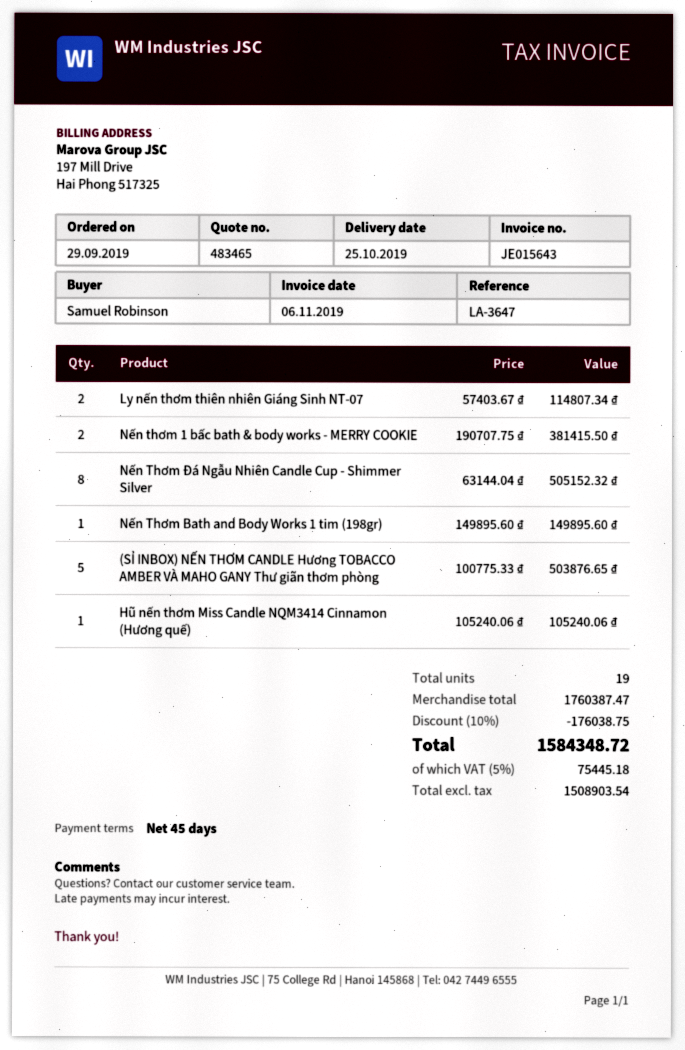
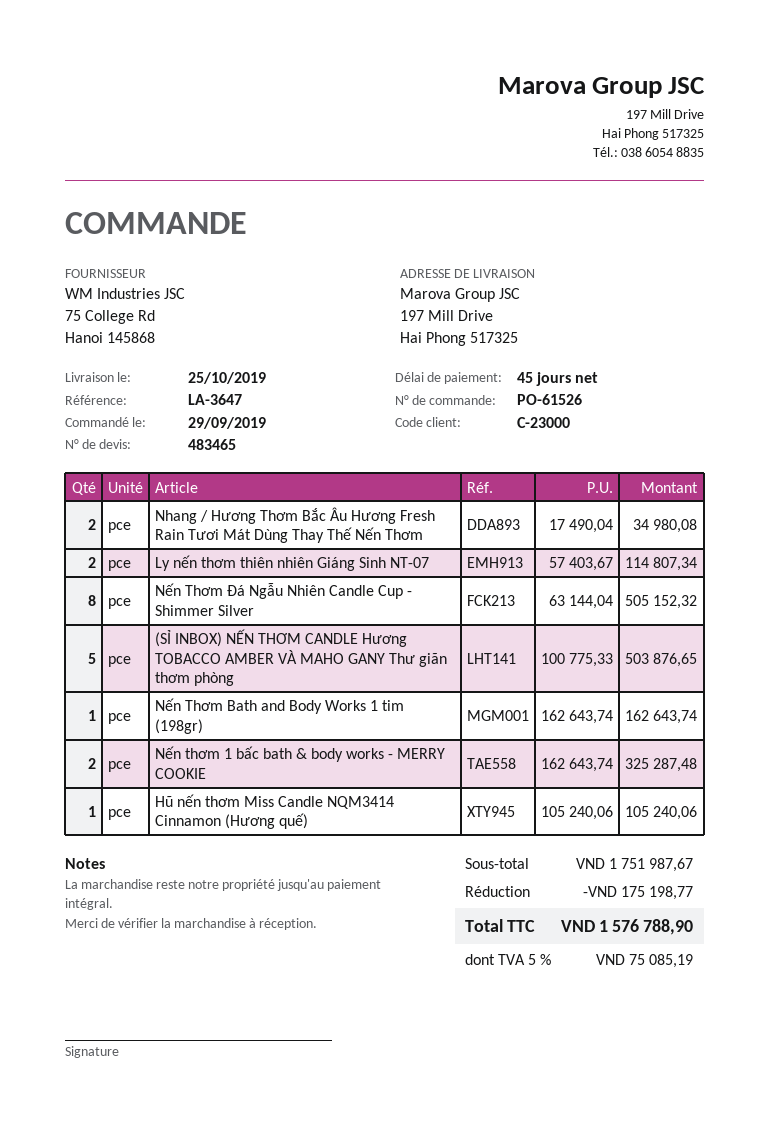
Nến thơm 1 bấc bath & body works - MERRY COOKIE: 2 x 190707.75 = 381415.50 -> 2 x 162643.74 = 325287.48
Nến Thơm Bath and Body Works 1 tim (198gr): 1 x 149895.60 = 149895.60 -> 1 x 162643.74 = 162643.74
Nhang / Hương Thơm Bắc Âu Hương Fresh Rain Tươi Mát Dùng Thay Thế Nến Thơm: none -> 2 x 17490.04 = 34980.08
subtotal: 1760387.47 -> 1751987.67
discount: 176038.75 -> 175198.77
tax: 5% = 75445.18 -> 5% = 75085.19
total: 1584348.72 -> 1576788.90

